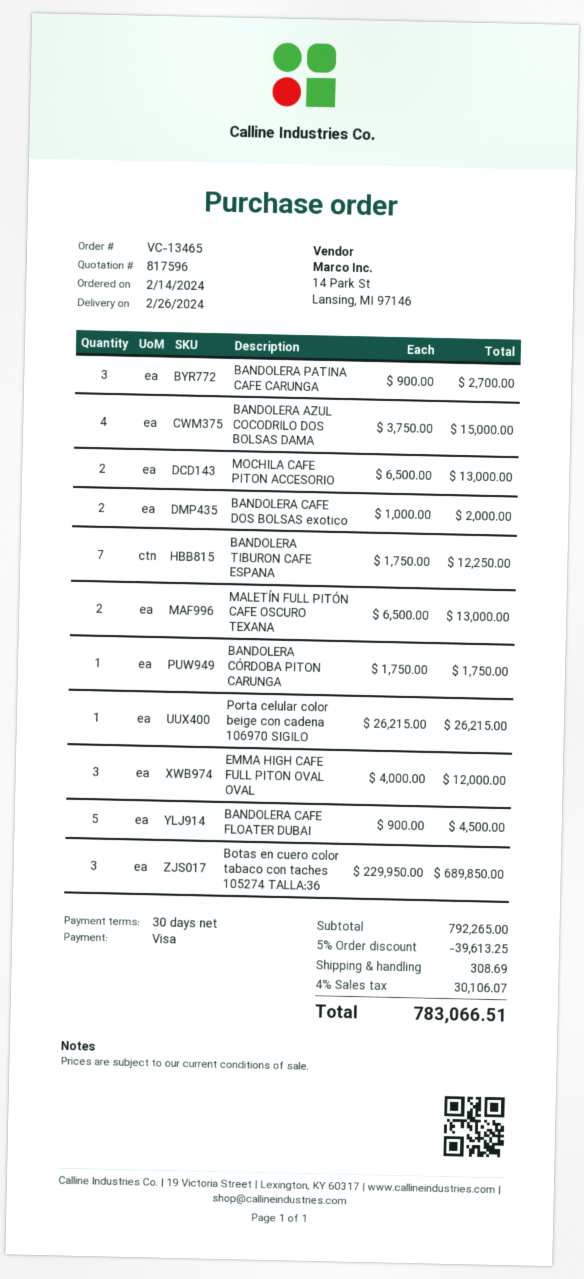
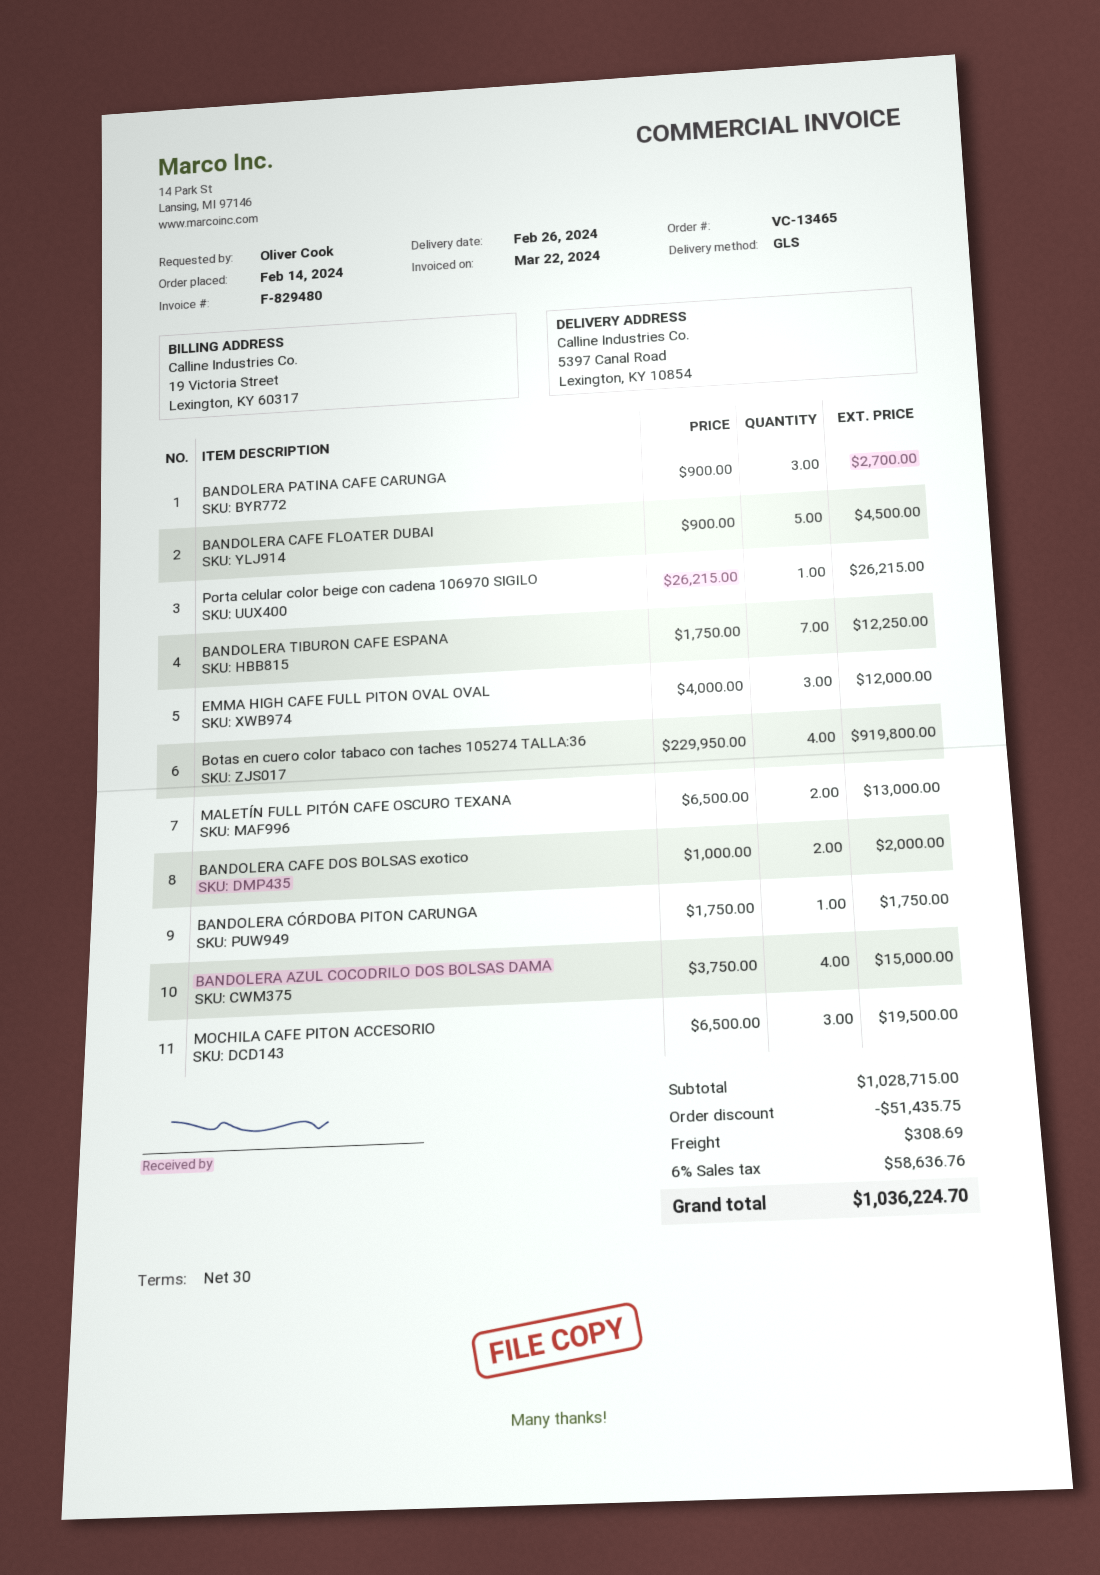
MOCHILA CAFE PITON ACCESORIO: 2 x 6500.00 = 13000.00 -> 3 x 6500.00 = 19500.00
Botas en cuero color tabaco con taches 105274 TALLA:36: 3 x 229950.00 = 689850.00 -> 4 x 229950.00 = 919800.00
subtotal: 792265.00 -> 1028715.00
discount: 39613.25 -> 51435.75
tax: 4% = 30106.07 -> 6% = 58636.76
total: 783066.51 -> 1036224.70

